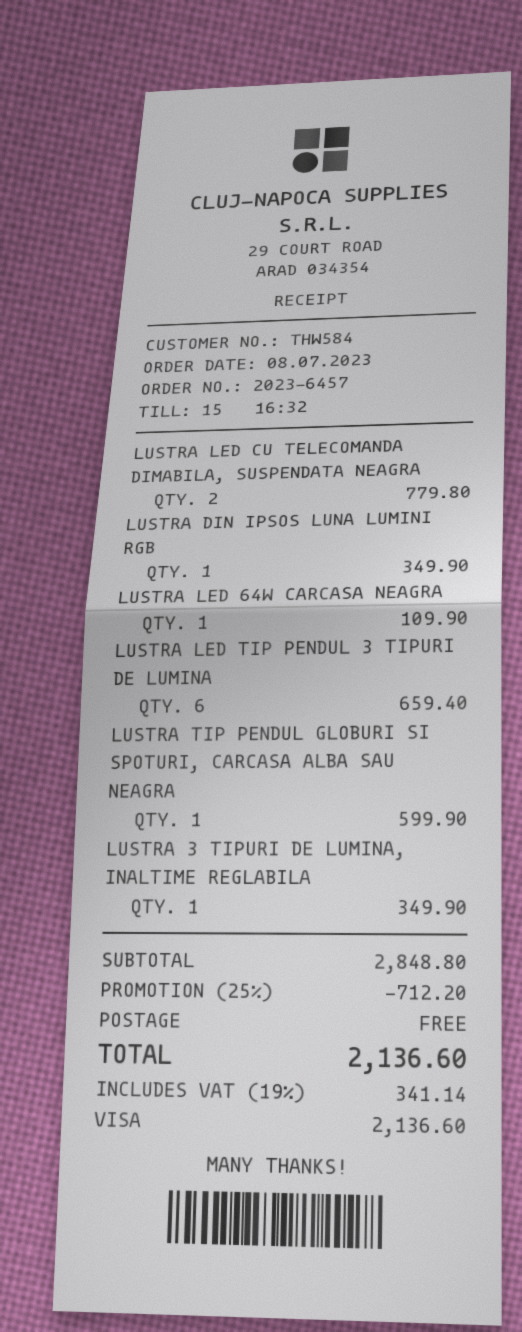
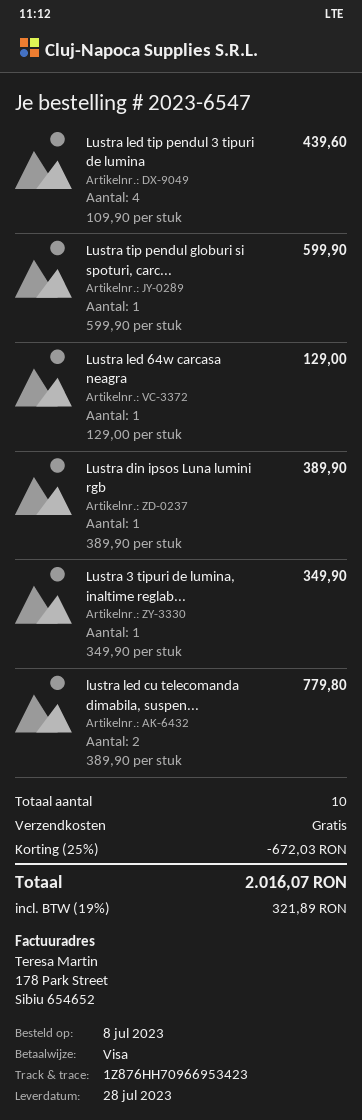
order number: 2023-6457 -> 2023-6547
LUSTRA DIN IPSOS LUNA LUMINI RGB: 1 for 349.90 -> 1 for 389.90
LUSTRA LED 64W CARCASA NEAGRA: 1 for 109.90 -> 1 for 129.00
LUSTRA LED TIP PENDUL 3 TIPURI DE LUMINA: 6 for 659.40 -> 4 for 439.60
discount: 25% = 712.20 -> 25% = 672.03
tax: 19% = 341.14 -> 19% = 321.89
total: 2136.60 -> 2016.07

